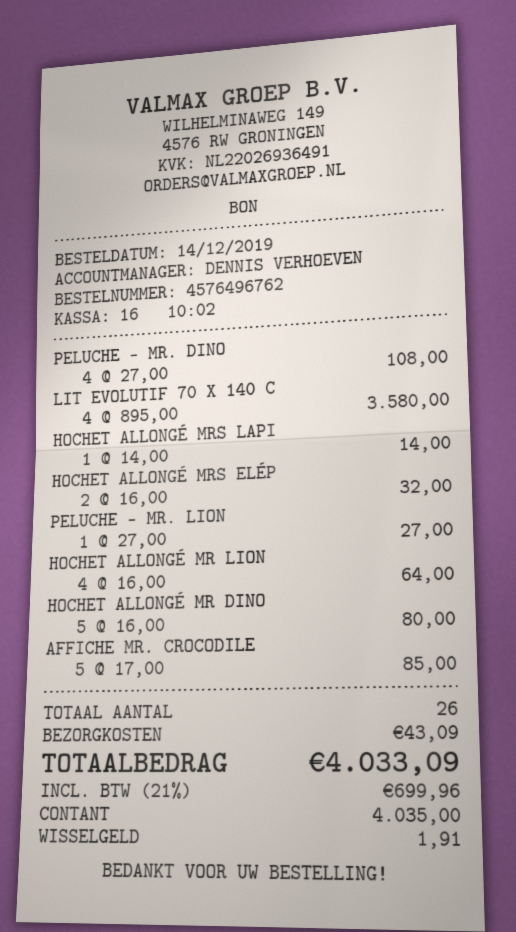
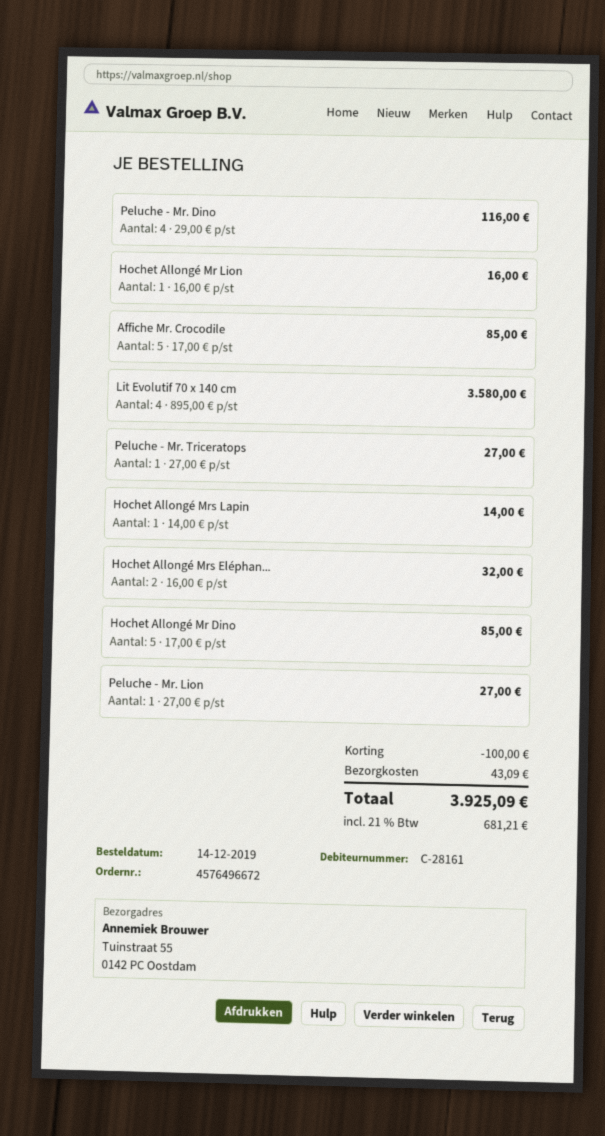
order number: 4576496762 -> 4576496672
PELUCHE - MR. DINO: 4 x 27.00 = 108.00 -> 4 x 29.00 = 116.00
HOCHET ALLONGÉ MR LION: 4 x 16.00 = 64.00 -> 1 x 16.00 = 16.00
HOCHET ALLONGÉ MR DINO: 5 x 16.00 = 80.00 -> 5 x 17.00 = 85.00
Peluche - Mr. Triceratops: none -> 1 x 27.00 = 27.00
discount: none -> 100.00
tax: 21% = 699.96 -> 21% = 681.21
total: 4033.09 -> 3925.09

